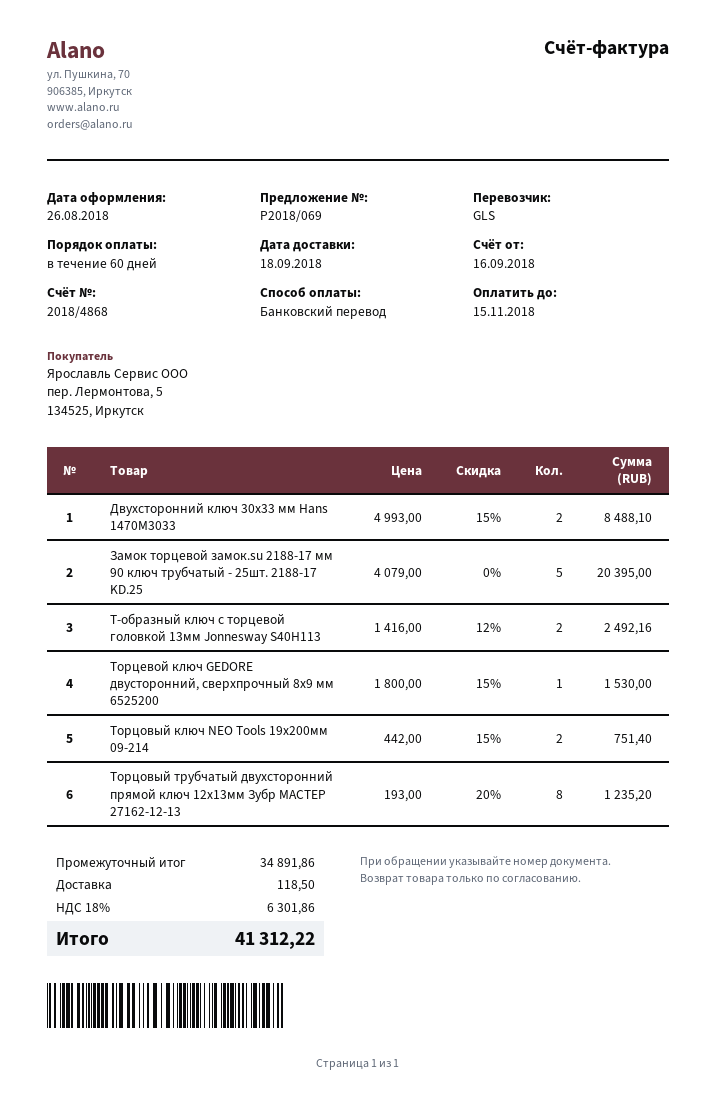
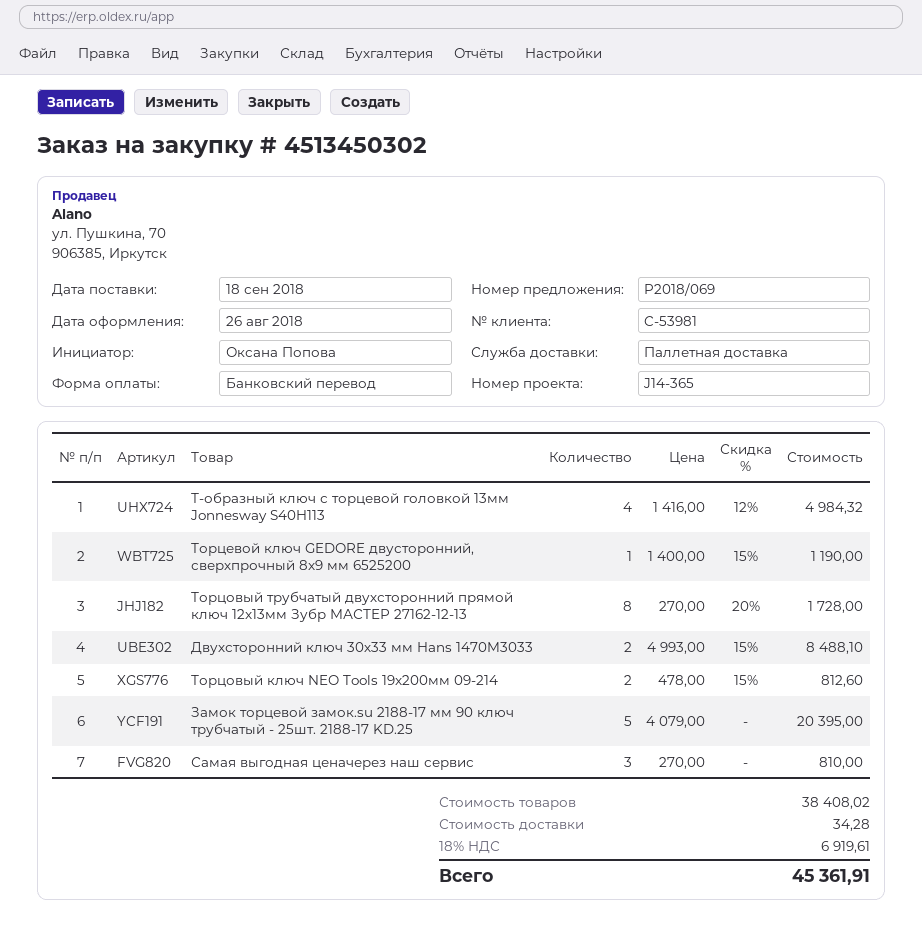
shipping method: GLS -> pallet freight
Т-образный ключ с торцевой головкой 13мм Jonnesway S40H113: 2 x 1416.00 - 12% = 2492.16 -> 4 x 1416.00 - 12% = 4984.32
Торцевой ключ GEDORE двусторонний, сверхпрочный 8x9 мм 6525200: 1 x 1800.00 - 15% = 1530.00 -> 1 x 1400.00 - 15% = 1190.00
Торцовый ключ NEO Tools 19x200мм 09-214: 2 x 442.00 - 15% = 751.40 -> 2 x 478.00 - 15% = 812.60
Торцовый трубчатый двухсторонний прямой ключ 12x13мм Зубр МАСТЕР 27162-12-13: 8 x 193.00 - 20% = 1235.20 -> 8 x 270.00 - 20% = 1728.00
Самая выгодная ценачерез наш сервис: none -> 3 x 270.00 = 810.00
subtotal: 34891.86 -> 38408.02
shipping: 118.50 -> 34.28
tax: 18% = 6301.86 -> 18% = 6919.61
total: 41312.22 -> 45361.91

